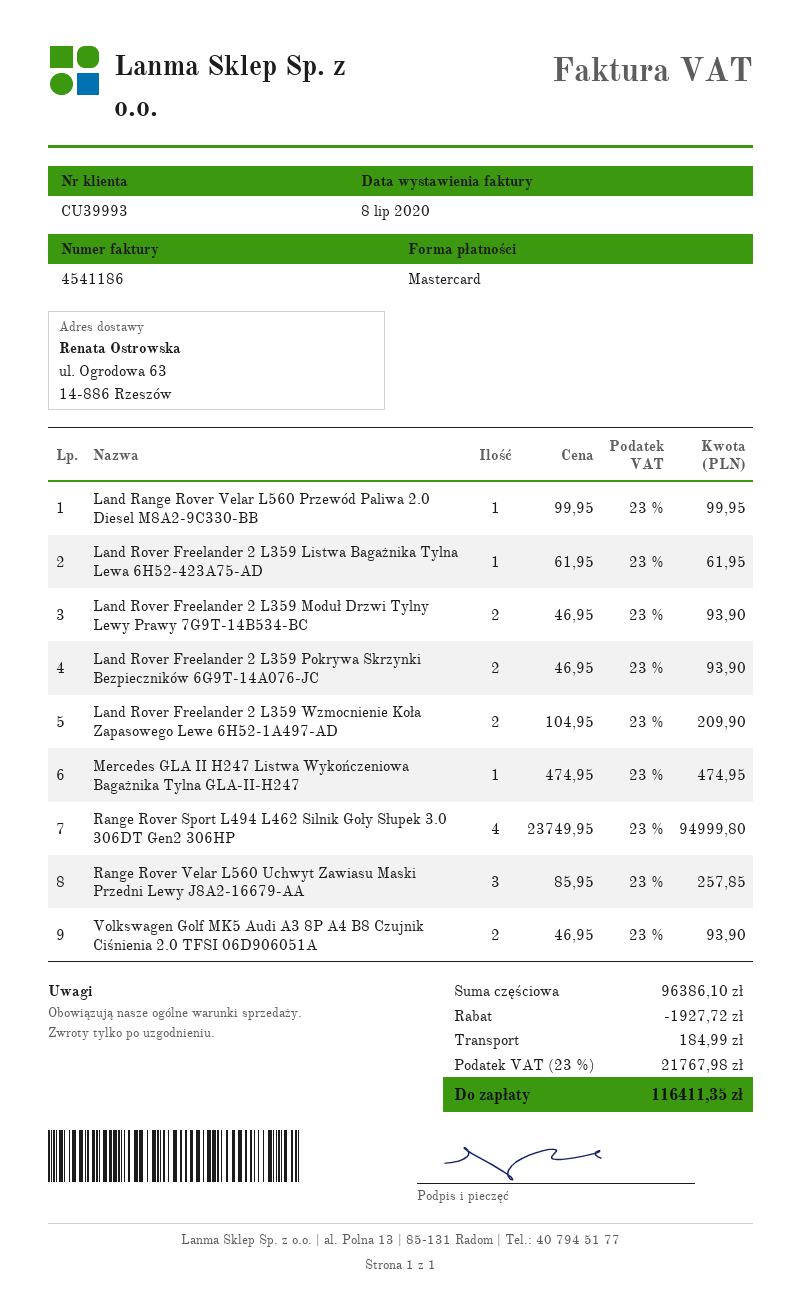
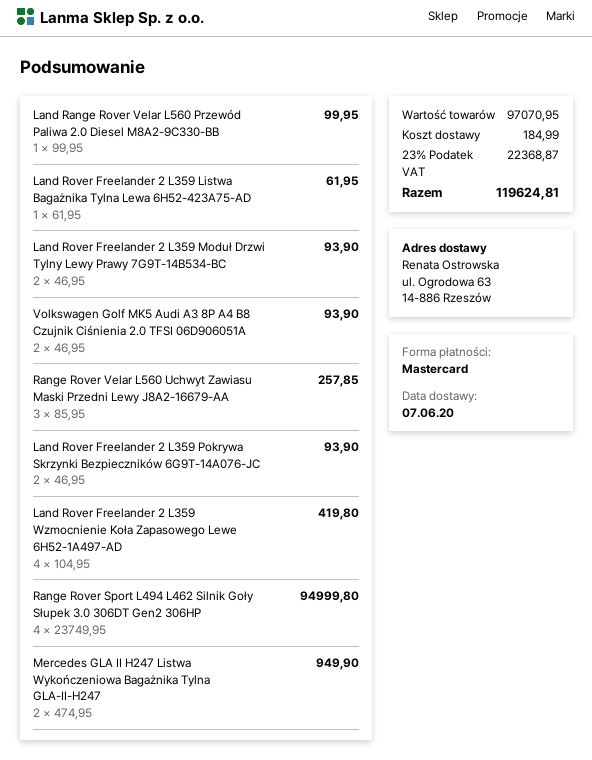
Land Rover Freelander 2 L359 Wzmocnienie Koła Zapasowego Lewe 6H52-1A497-AD: 2 x 104.95 = 209.90 -> 4 x 104.95 = 419.80
Mercedes GLA II H247 Listwa Wykończeniowa Bagażnika Tylna GLA-II-H247: 1 x 474.95 = 474.95 -> 2 x 474.95 = 949.90
subtotal: 96386.10 -> 97070.95
discount: 1927.72 -> none
tax: 23% = 21767.98 -> 23% = 22368.87
total: 116411.35 -> 119624.81

